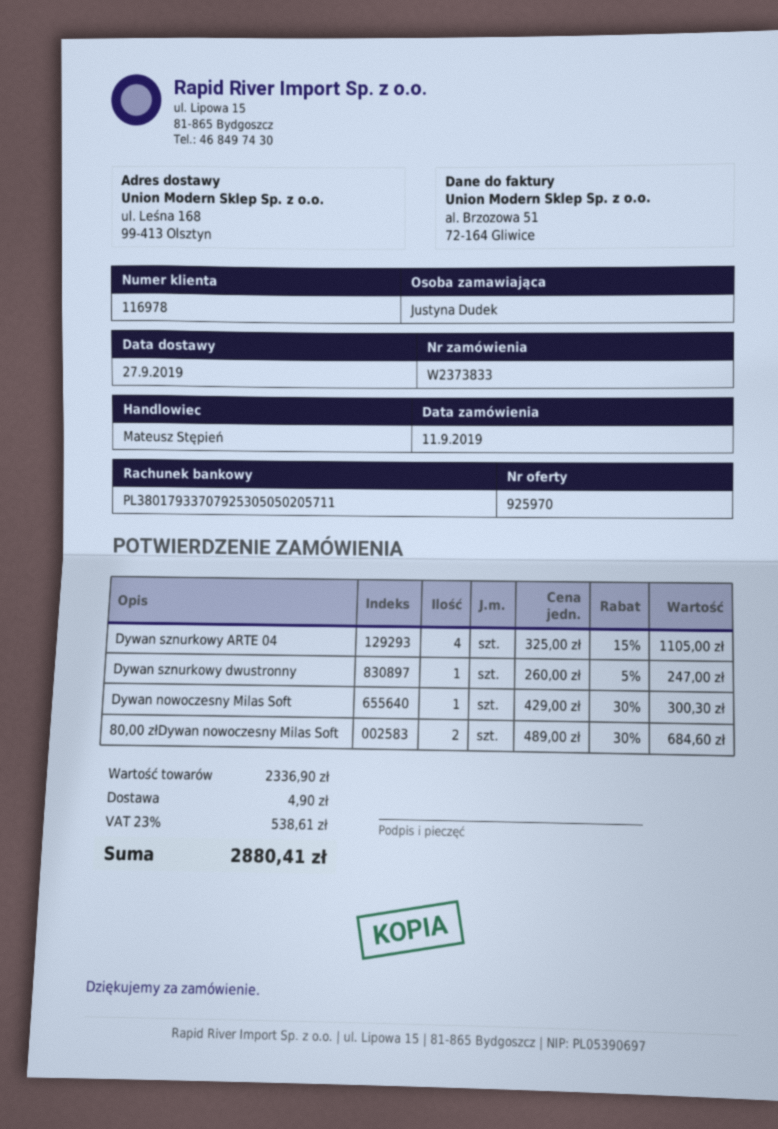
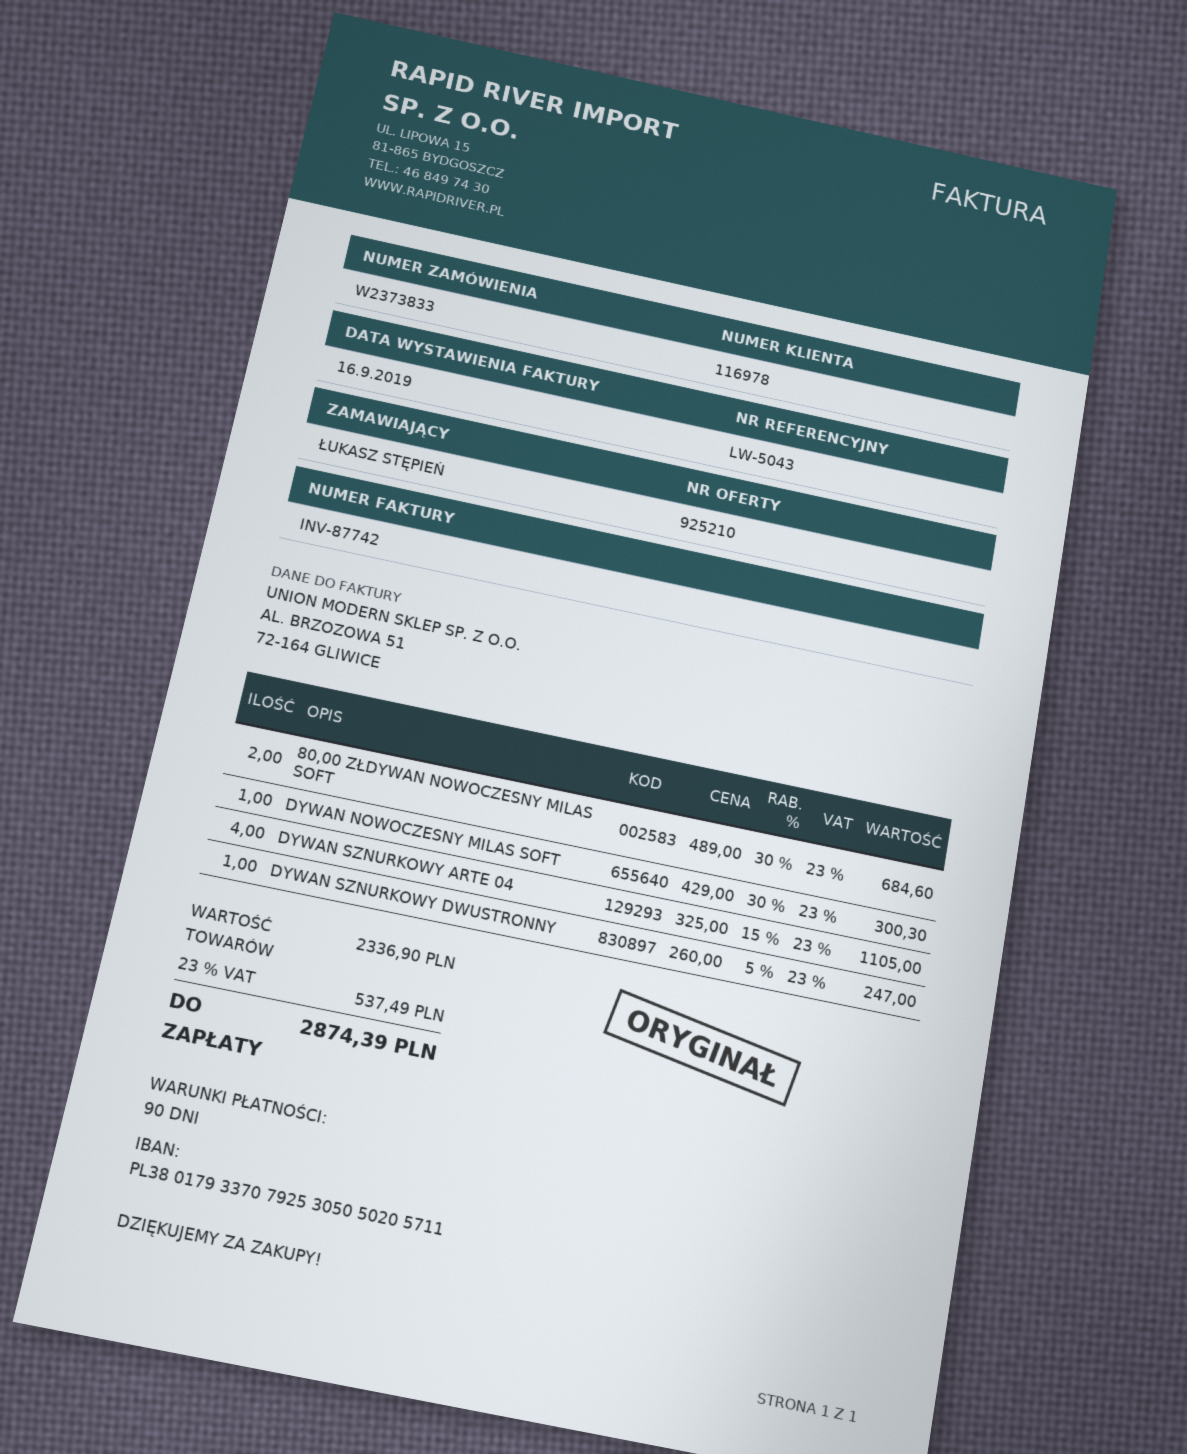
quote number: 925970 -> 925210
ordered by: Justyna Dudek -> ŁUKASZ STĘPIEŃ
shipping: 4.90 -> none
tax: 23% = 538.61 -> 23% = 537.49
total: 2880.41 -> 2874.39

